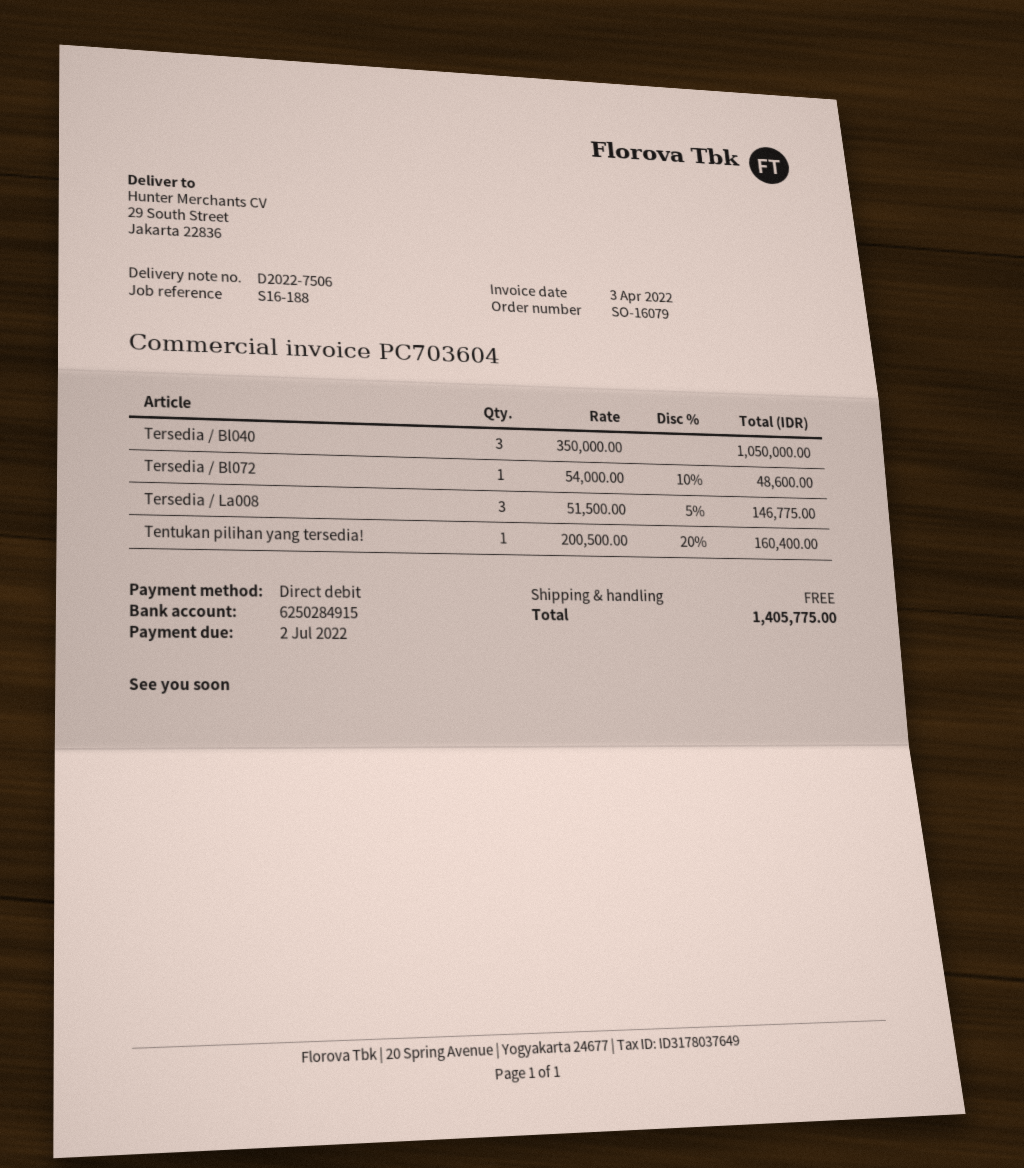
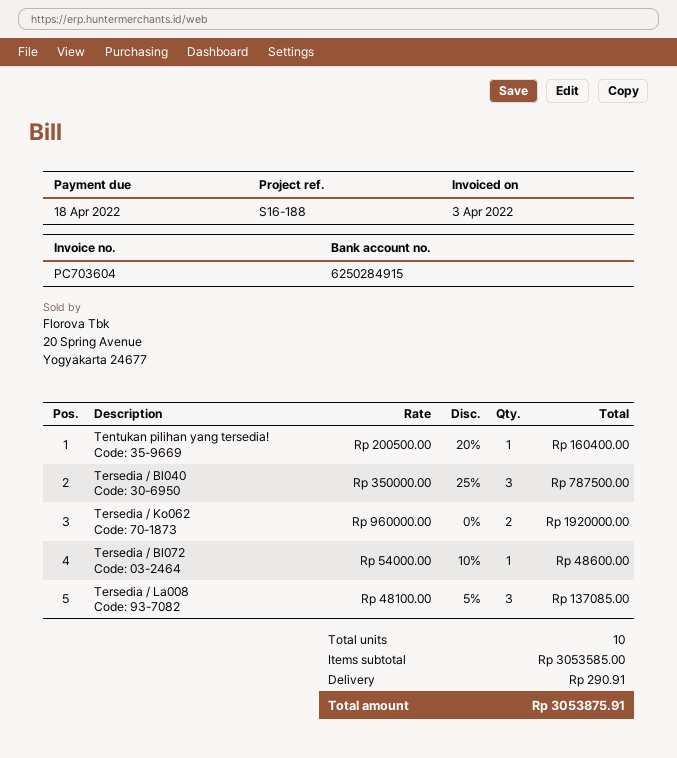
due date: 2022-07-02 -> 2022-04-18
Tersedia / Bl040: 3 x 350000.00 = 1050000.00 -> 3 x 350000.00 - 25% = 787500.00
Tersedia / La008: 3 x 51500.00 - 5% = 146775.00 -> 3 x 48100.00 - 5% = 137085.00
Tersedia / Ko062: none -> 2 x 960000.00 = 1920000.00
shipping: 0.00 -> 290.91
total: 1405775.00 -> 3053875.91

